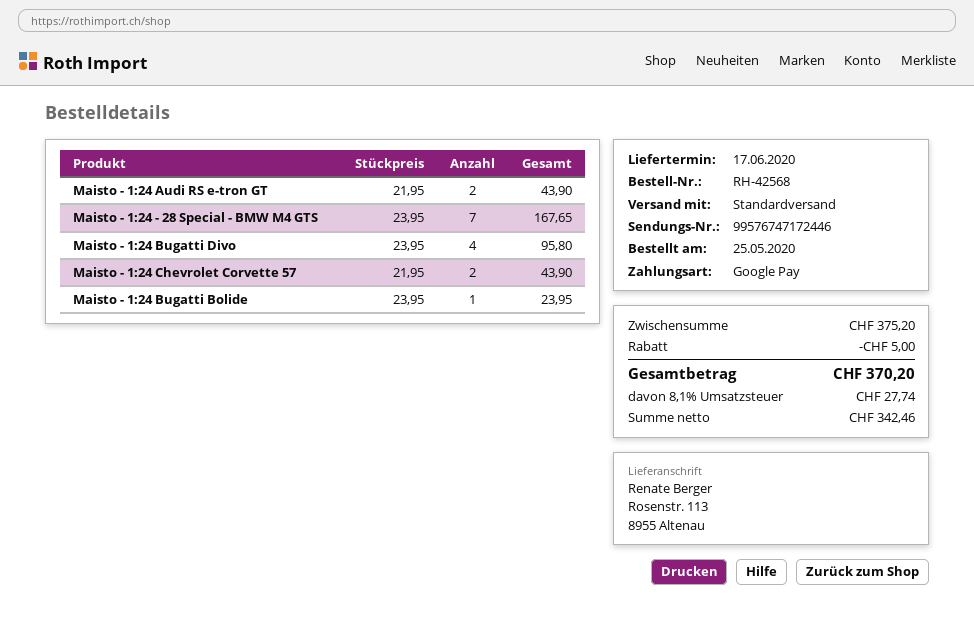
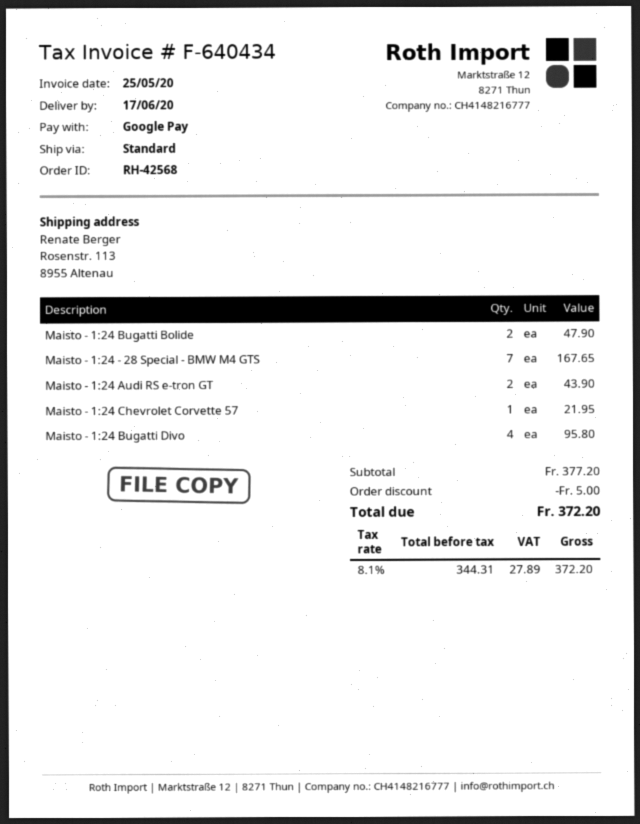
Maisto - 1:24 Chevrolet Corvette 57: 2 for 43.90 -> 1 for 21.95
Maisto - 1:24 Bugatti Bolide: 1 for 23.95 -> 2 for 47.90
subtotal: 375.20 -> 377.20
net: 342.46 -> 344.31
tax: 8.1% = 27.74 -> 8.1% = 27.89
total: 370.20 -> 372.20

